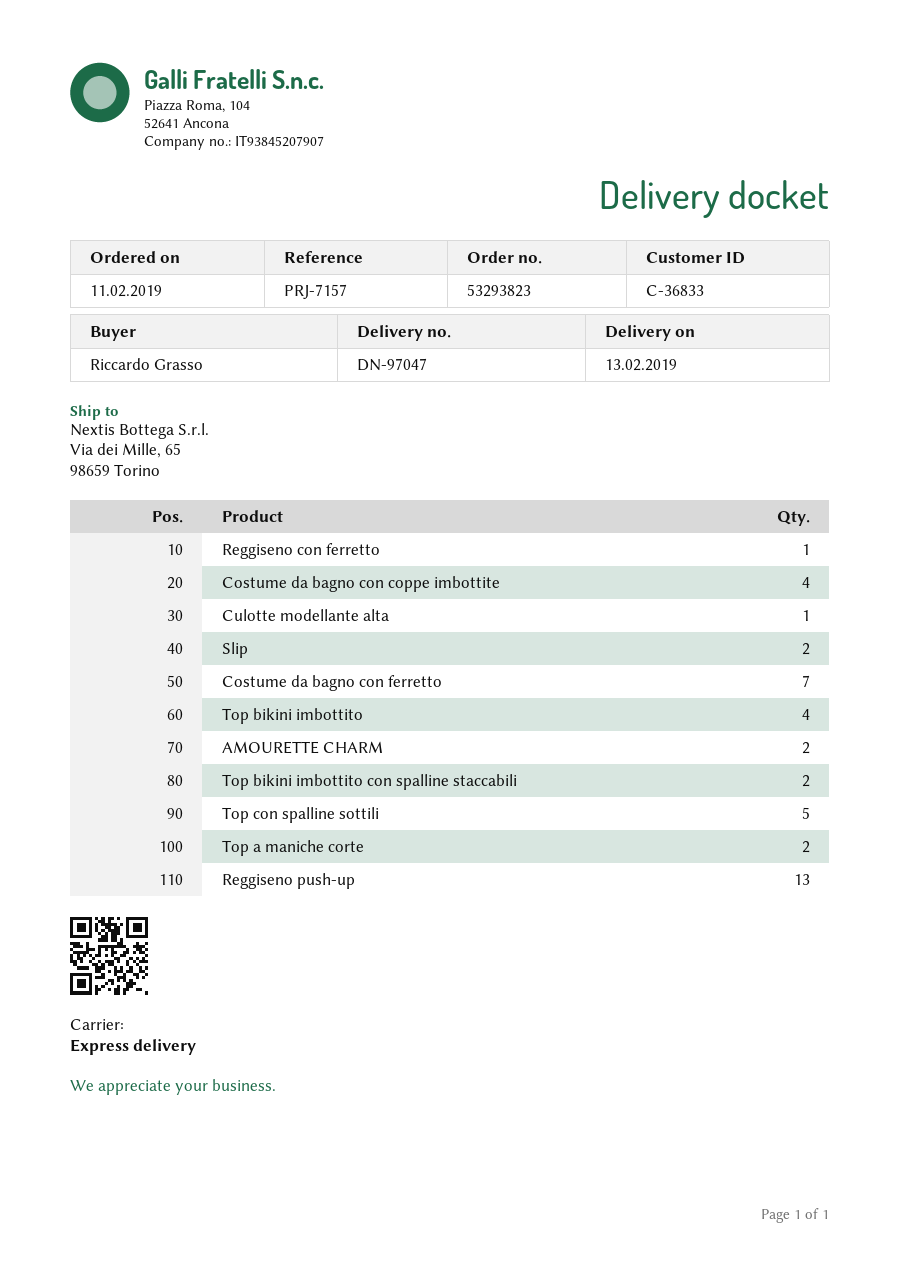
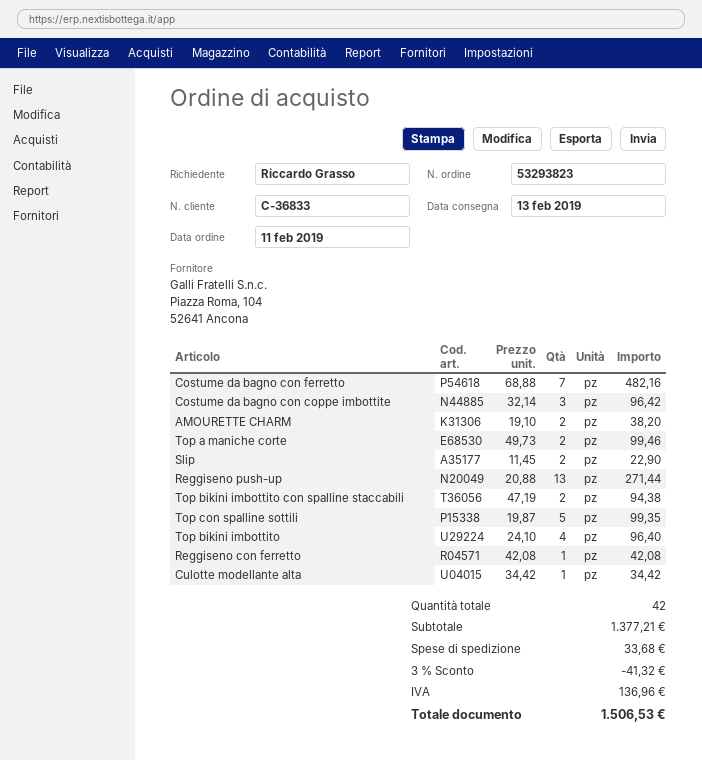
Costume da bagno con coppe imbottite: 4 -> 3

